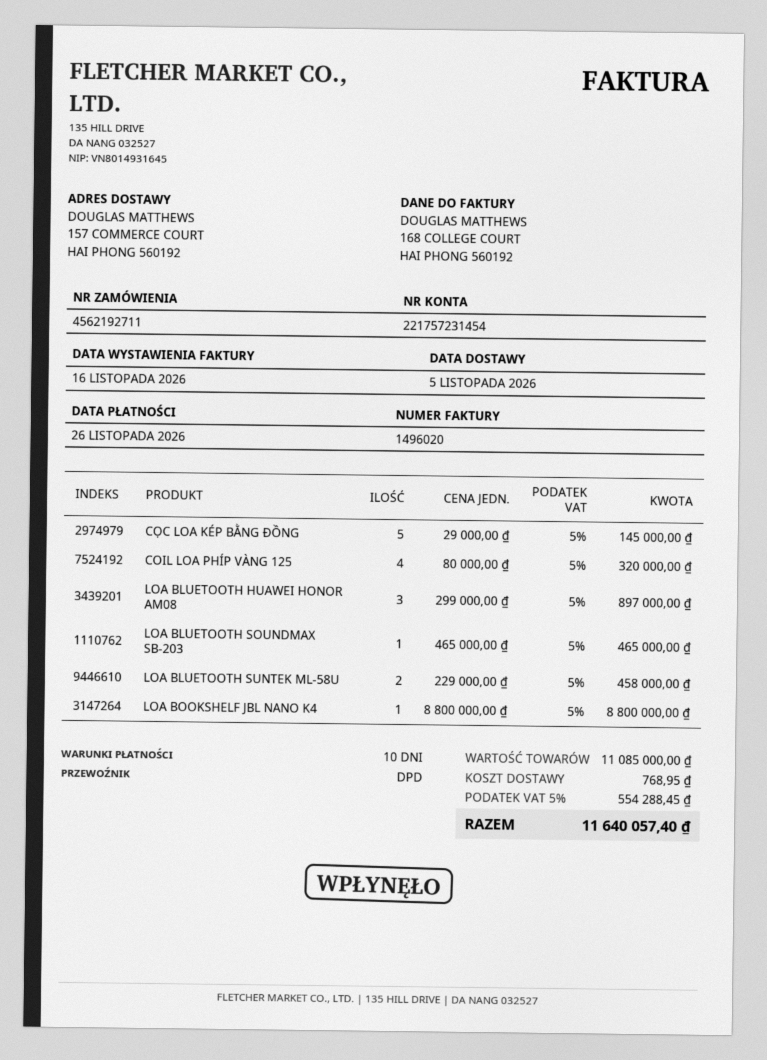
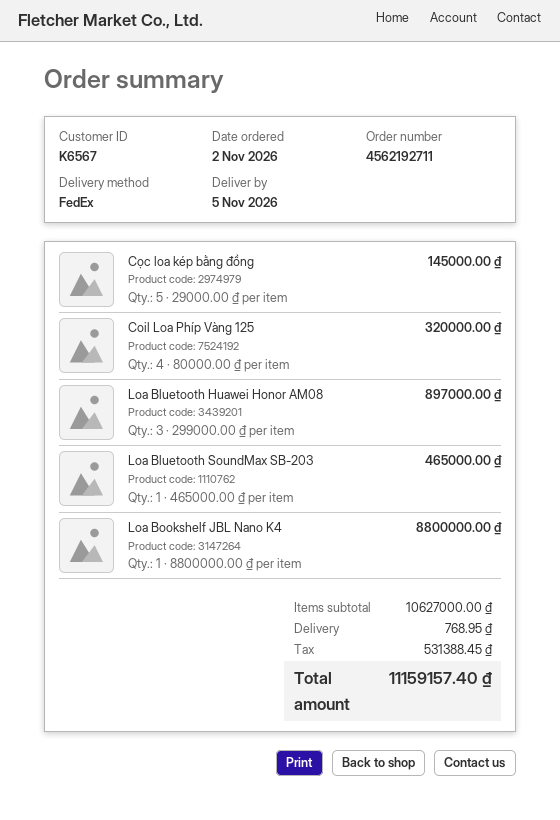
shipping method: DPD -> FedEx
LOA BLUETOOTH SUNTEK ML-58U: 2 x 229000.00 = 458000.00 -> none
subtotal: 11085000.00 -> 10627000.00
tax: 554288.45 -> 531388.45
total: 11640057.40 -> 11159157.40

